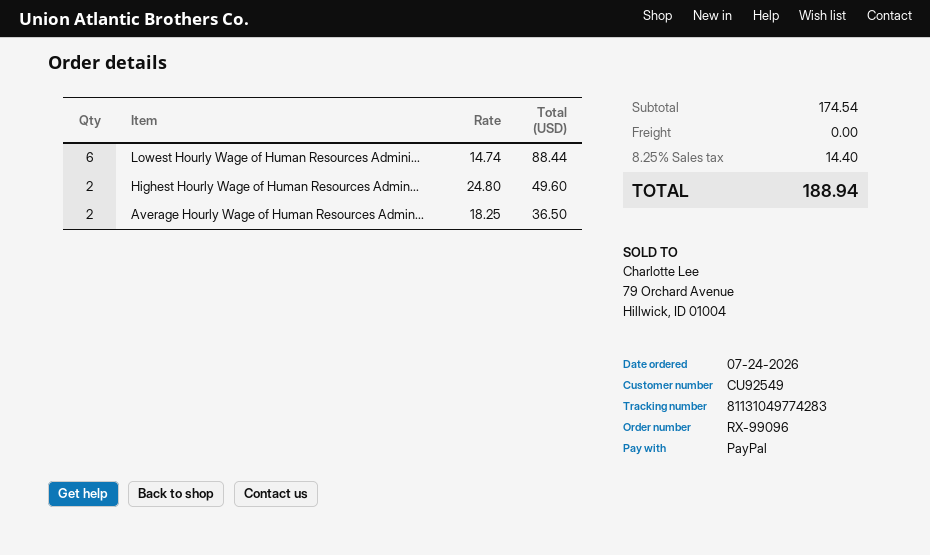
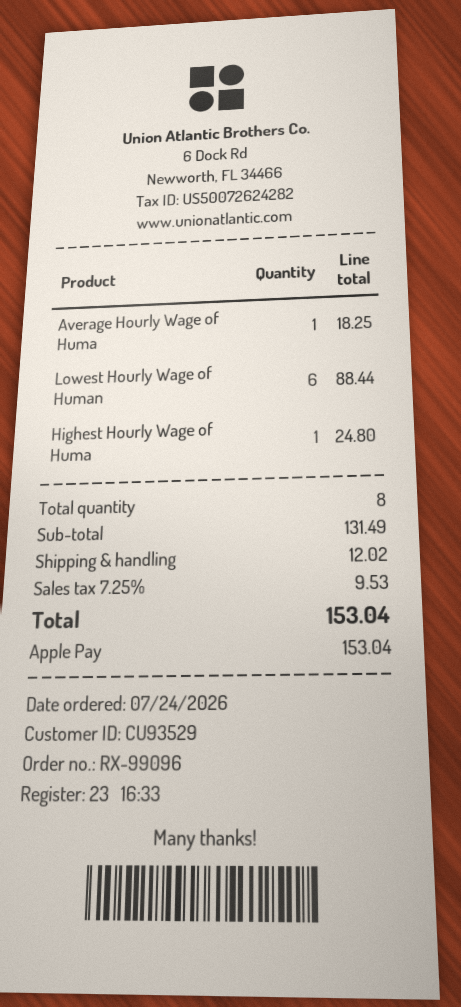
customer number: CU92549 -> CU93529
payment method: PayPal -> Apple Pay
Highest Hourly Wage of Human Resources Admin...: 2 for 49.60 -> 1 for 24.80
Average Hourly Wage of Human Resources Admin...: 2 for 36.50 -> 1 for 18.25
subtotal: 174.54 -> 131.49
shipping: 0.00 -> 12.02
tax: 8.25% = 14.40 -> 7.25% = 9.53
total: 188.94 -> 153.04

